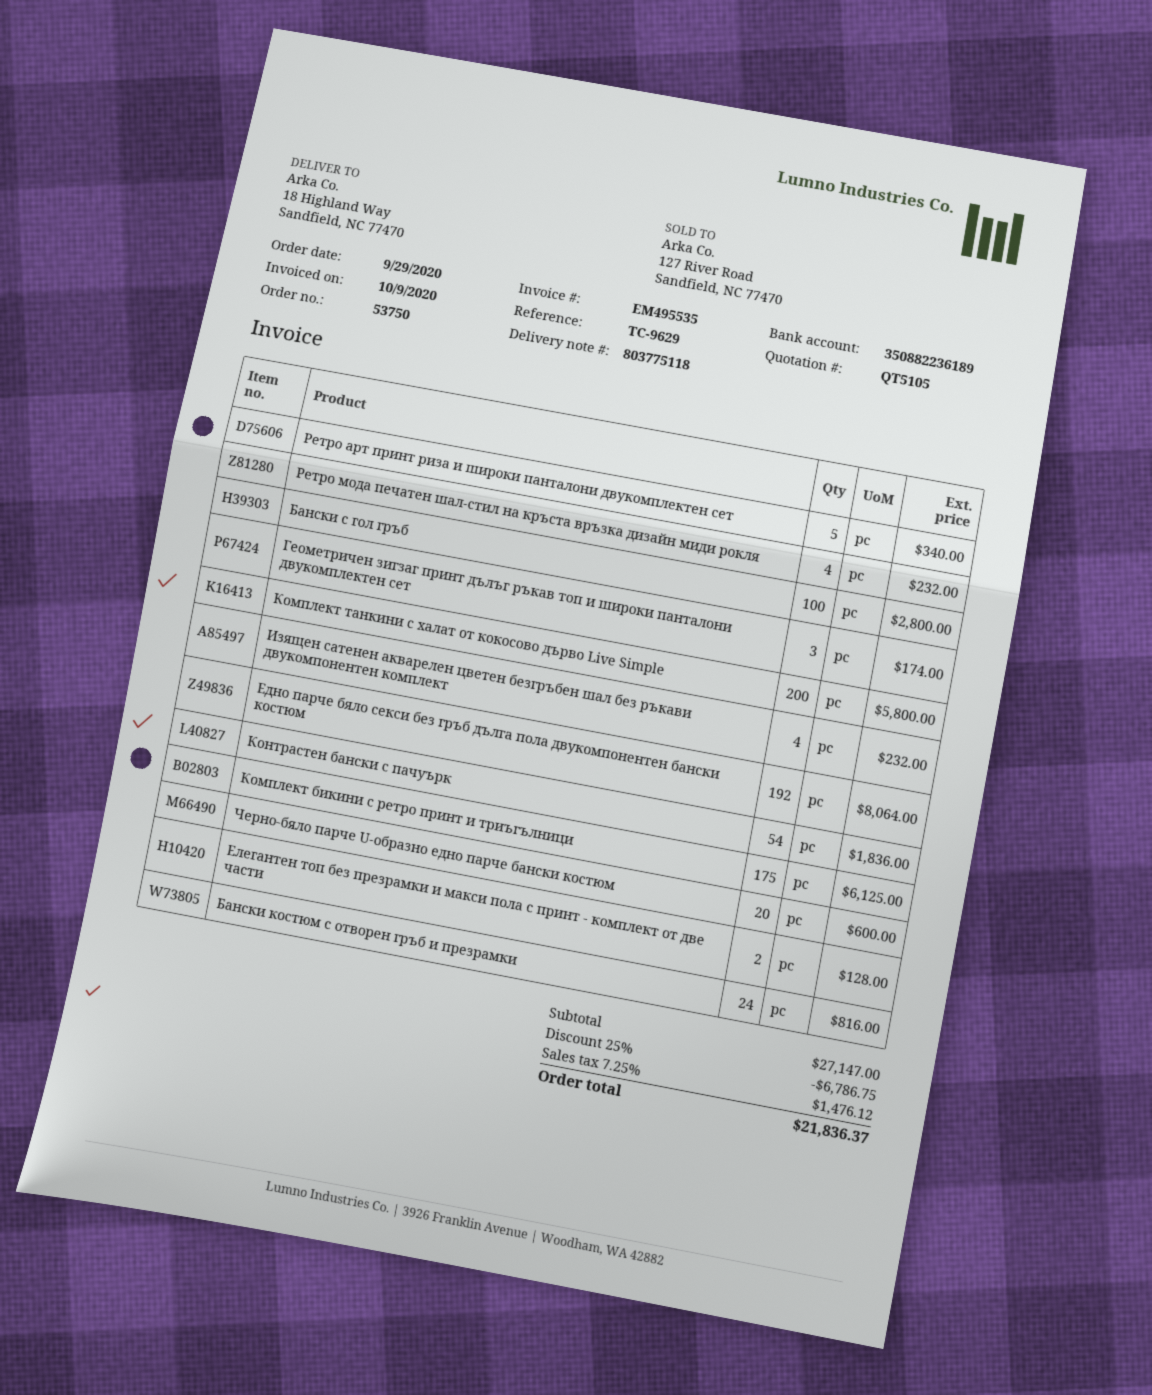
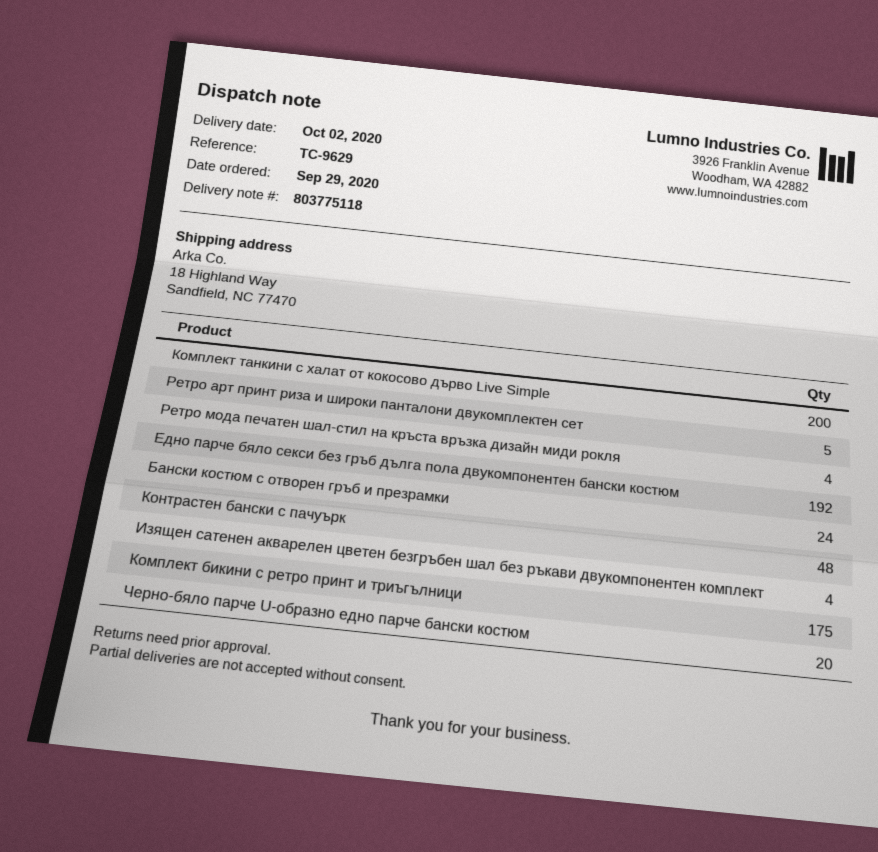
Бански с гол гръб: 100 -> none
Геометричен зигзаг принт дълъг ръкав топ и широки панталони двукомплектен сет: 3 -> none
Контрастен бански с пачуърк: 54 -> 48
Елегантен топ без презрамки и макси пола с принт - комплект от две части: 2 -> none

